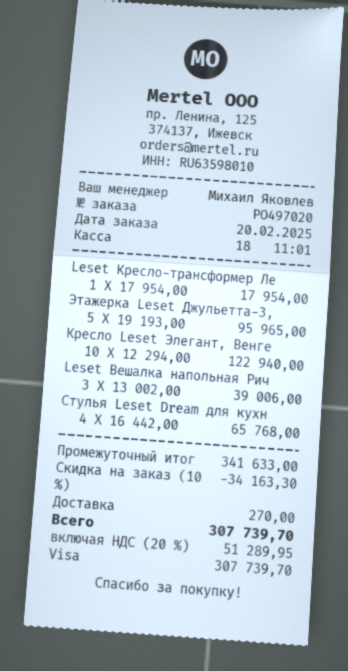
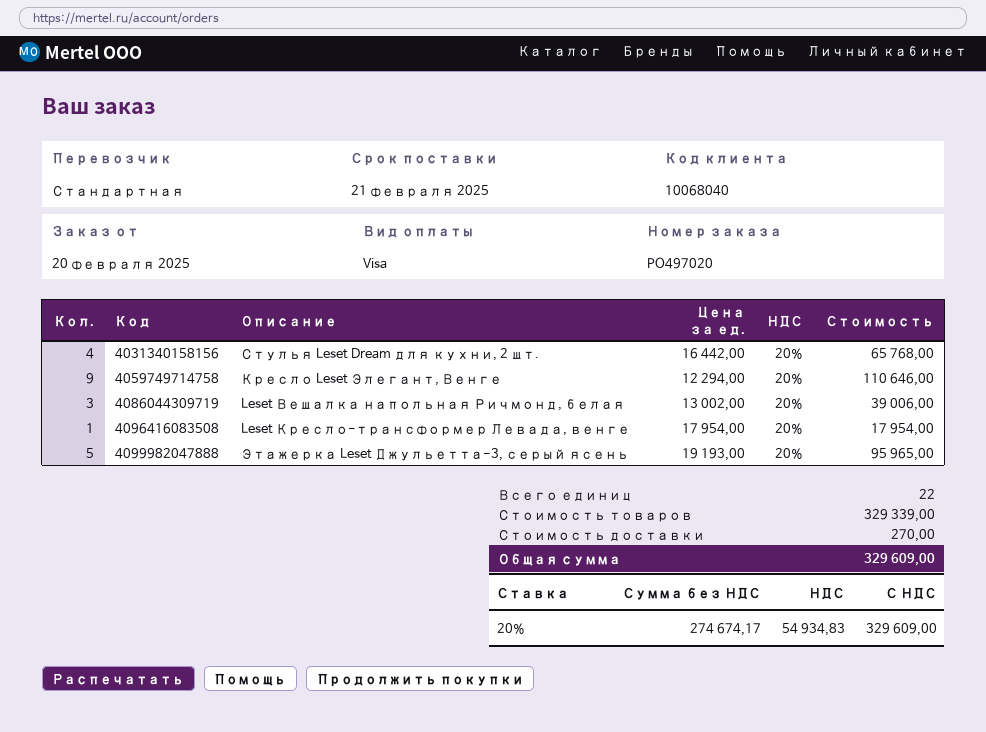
Кресло Leset Элегант, Венге: 10 x 12294.00 = 122940.00 -> 9 x 12294.00 = 110646.00
subtotal: 341633.00 -> 329339.00
discount: 10% = 34163.30 -> none
tax: 20% = 51289.95 -> 20% = 54934.83
total: 307739.70 -> 329609.00

